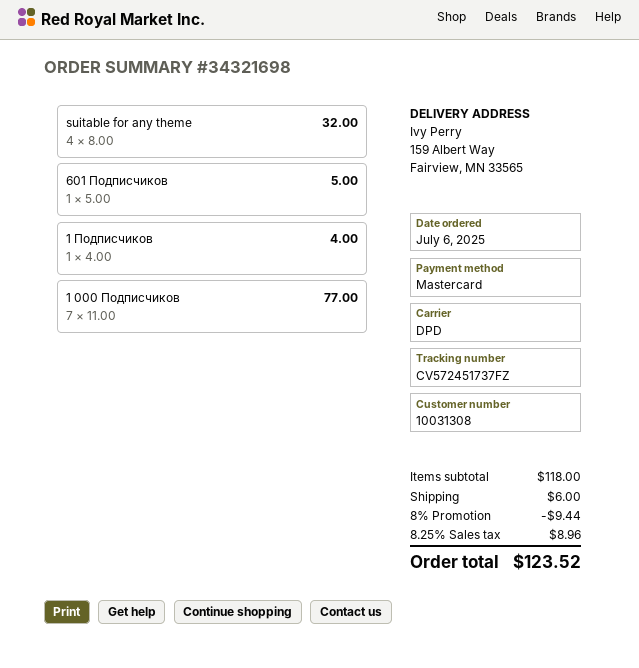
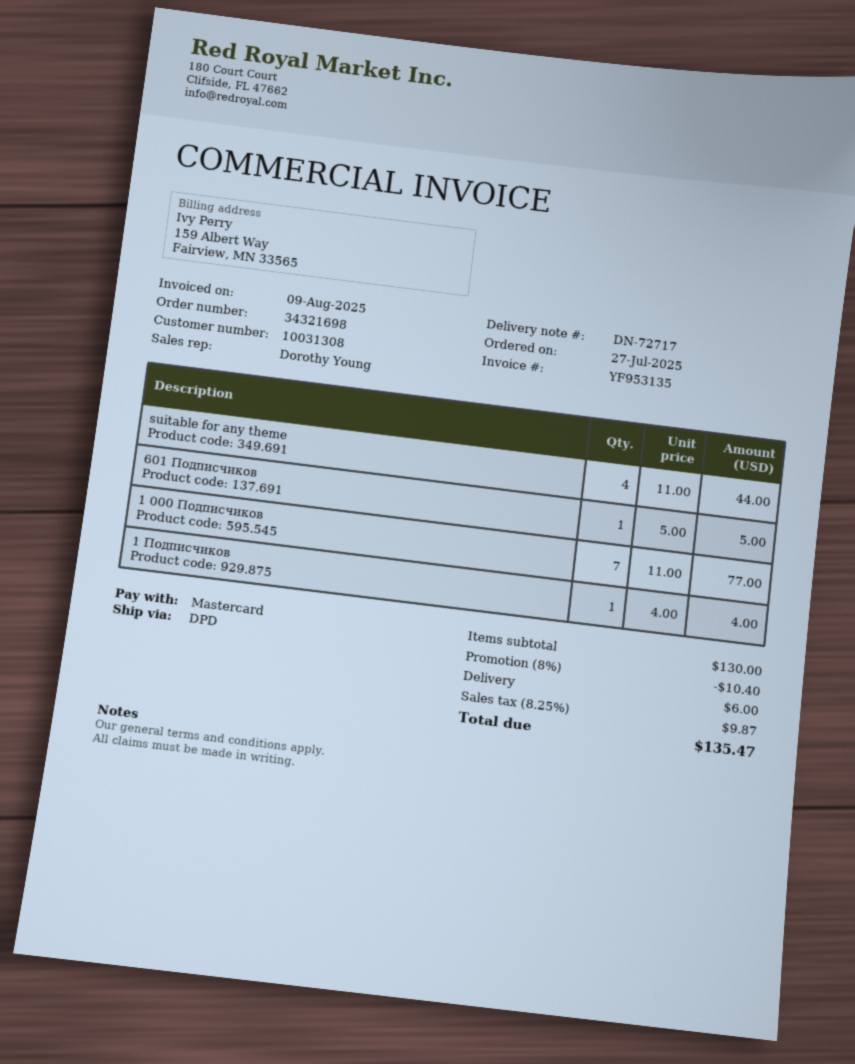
order date: 2025-07-06 -> 2025-07-27
suitable for any theme: 4 x 8.00 = 32.00 -> 4 x 11.00 = 44.00
subtotal: 118.00 -> 130.00
discount: 8% = 9.44 -> 8% = 10.40
tax: 8.25% = 8.96 -> 8.25% = 9.87
total: 123.52 -> 135.47

